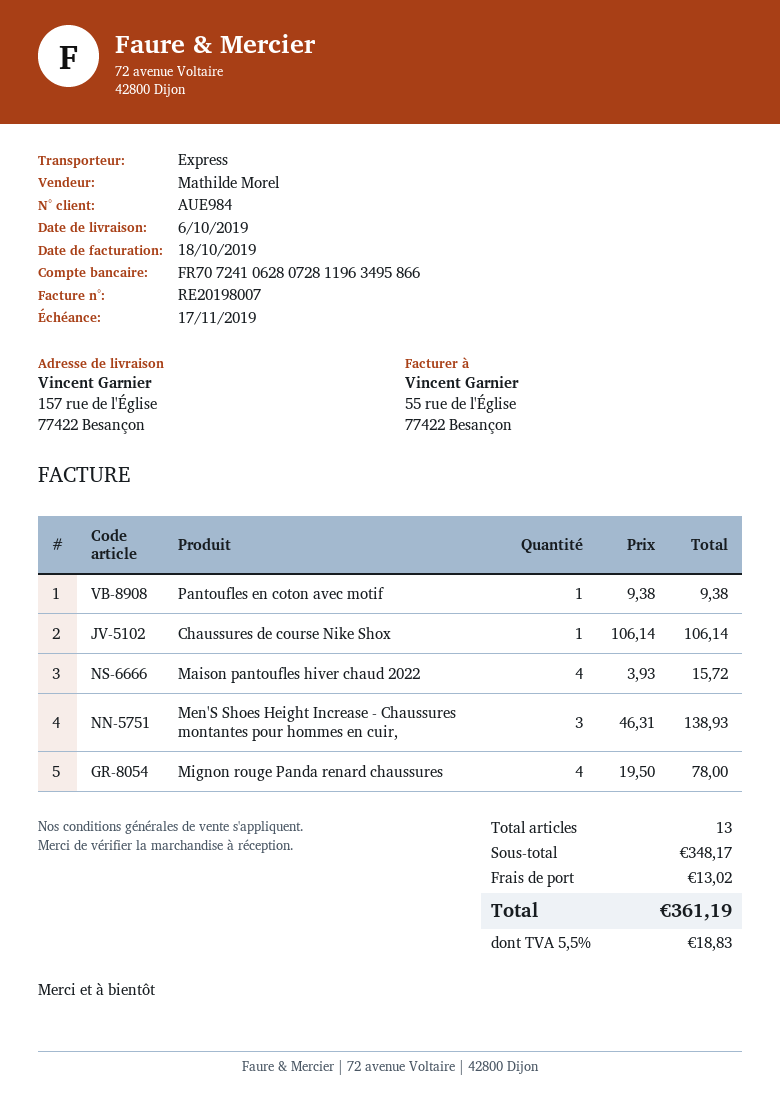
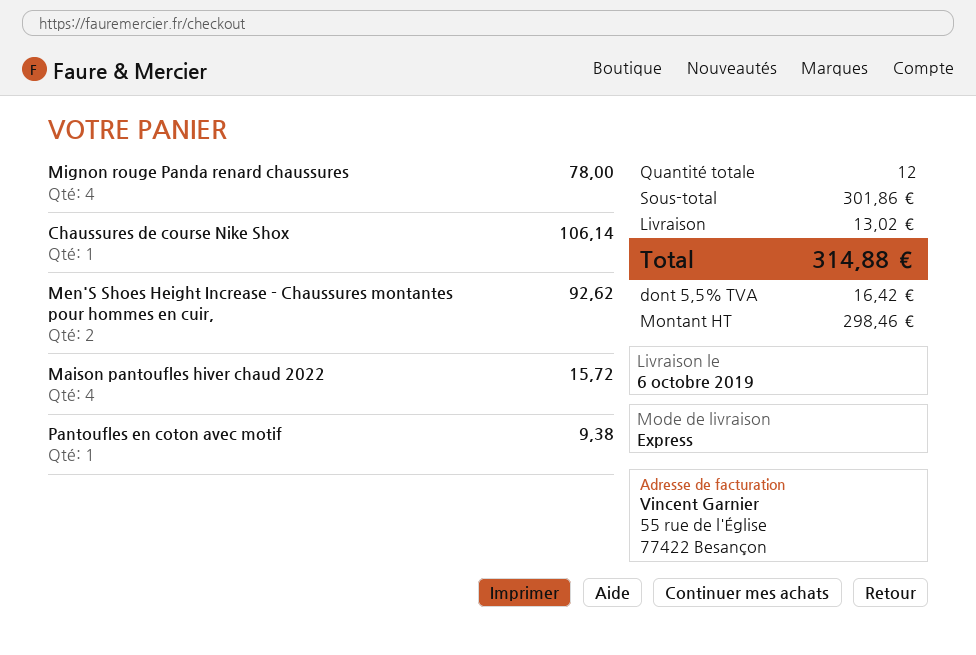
Men'S Shoes Height Increase - Chaussures montantes pour hommes en cuir,: 3 for 138.93 -> 2 for 92.62
total quantity: 13 -> 12
subtotal: 348.17 -> 301.86
tax: 5.5% = 18.83 -> 5.5% = 16.42
total: 361.19 -> 314.88

